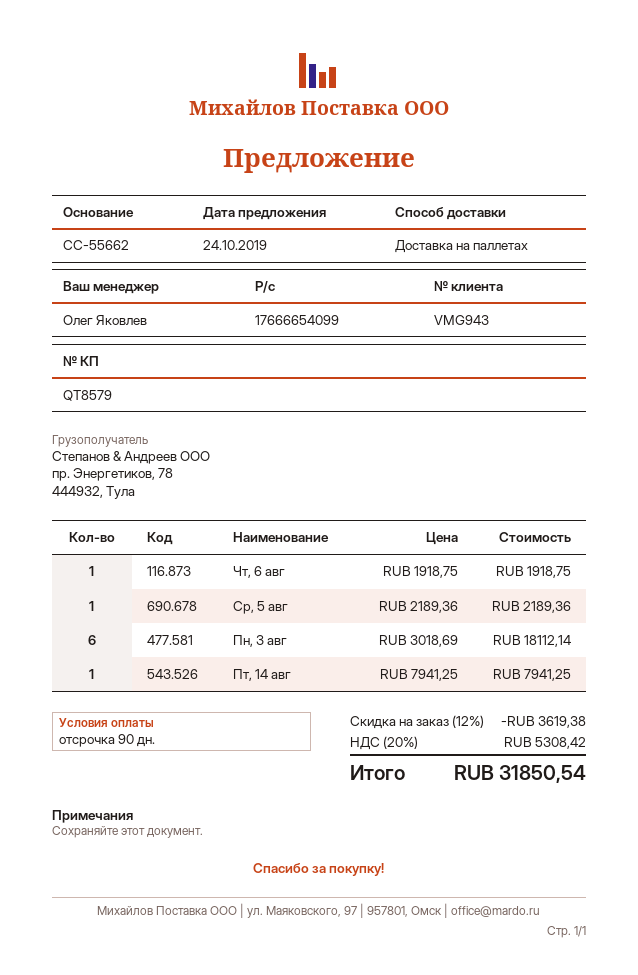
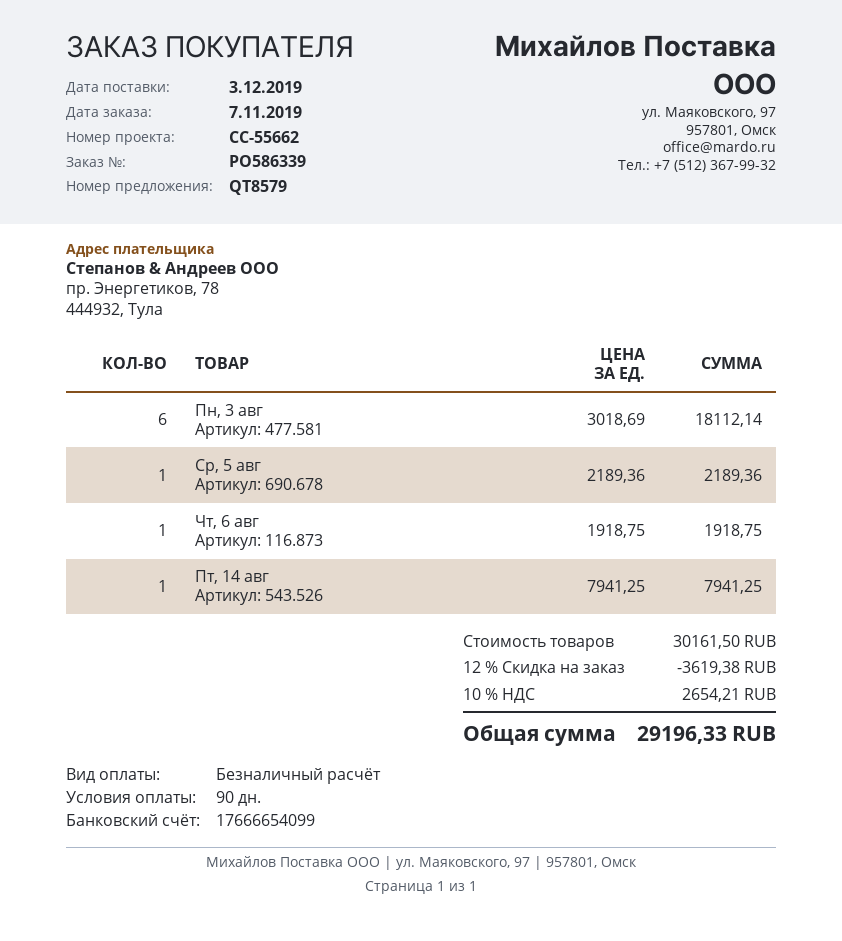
tax: 20% = 5308.42 -> 10% = 2654.21
total: 31850.54 -> 29196.33

